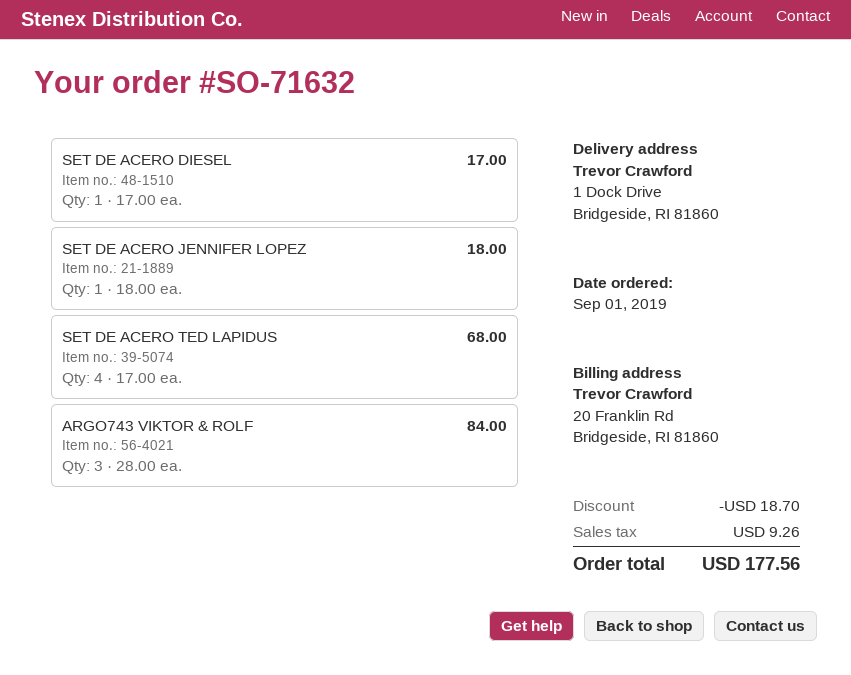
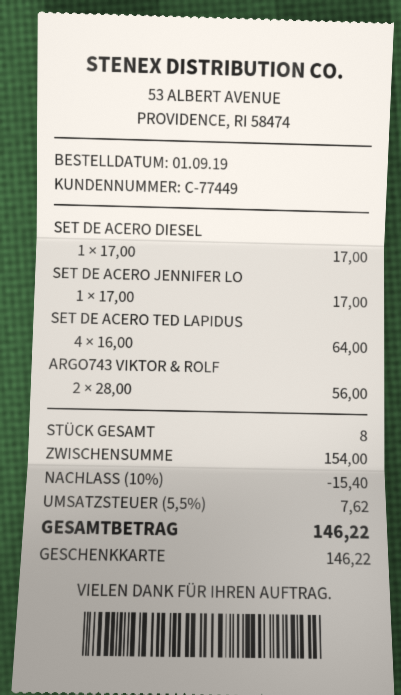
SET DE ACERO JENNIFER LOPEZ: 1 x 18.00 = 18.00 -> 1 x 17.00 = 17.00
SET DE ACERO TED LAPIDUS: 4 x 17.00 = 68.00 -> 4 x 16.00 = 64.00
ARGO743 VIKTOR & ROLF: 3 x 28.00 = 84.00 -> 2 x 28.00 = 56.00
discount: 18.70 -> 15.40
tax: 9.26 -> 7.62
total: 177.56 -> 146.22

